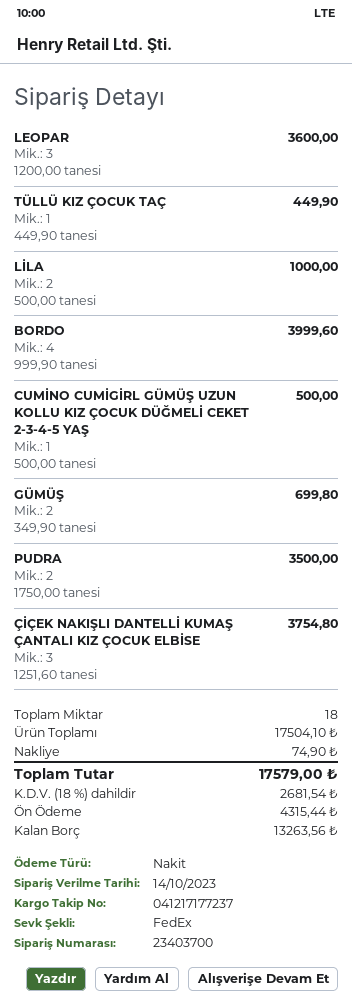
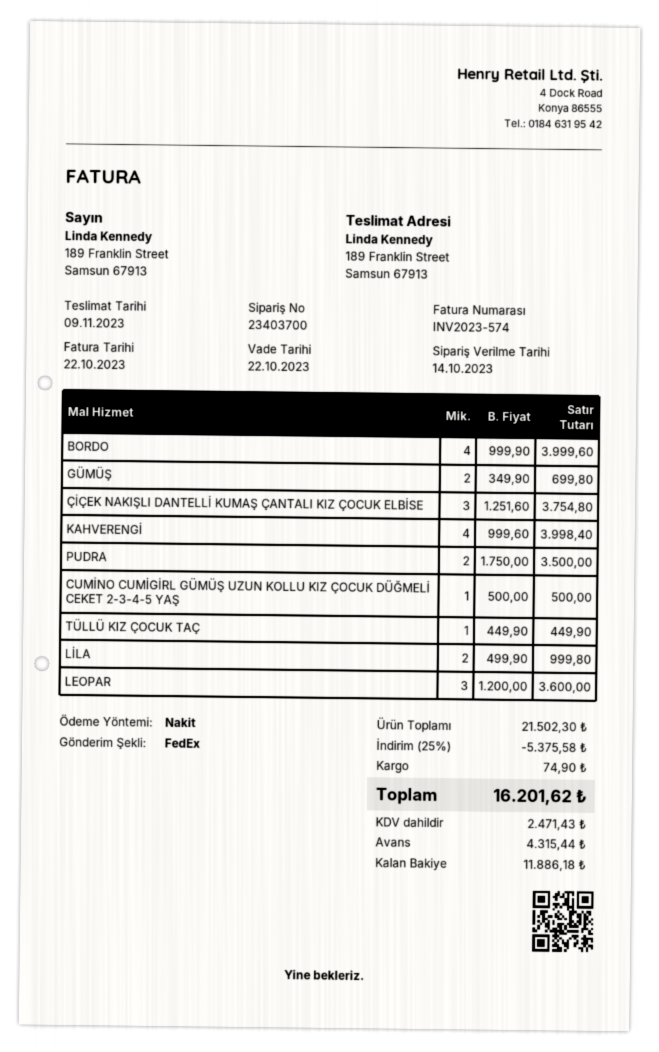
LİLA: 2 x 500.00 = 1000.00 -> 2 x 499.90 = 999.80
KAHVERENGİ: none -> 4 x 999.60 = 3998.40
subtotal: 17504.10 -> 21502.30
discount: none -> 25% = 5375.58
tax: 2681.54 -> 2471.43
total: 17579.00 -> 16201.62
balance: 13263.56 -> 11886.18

